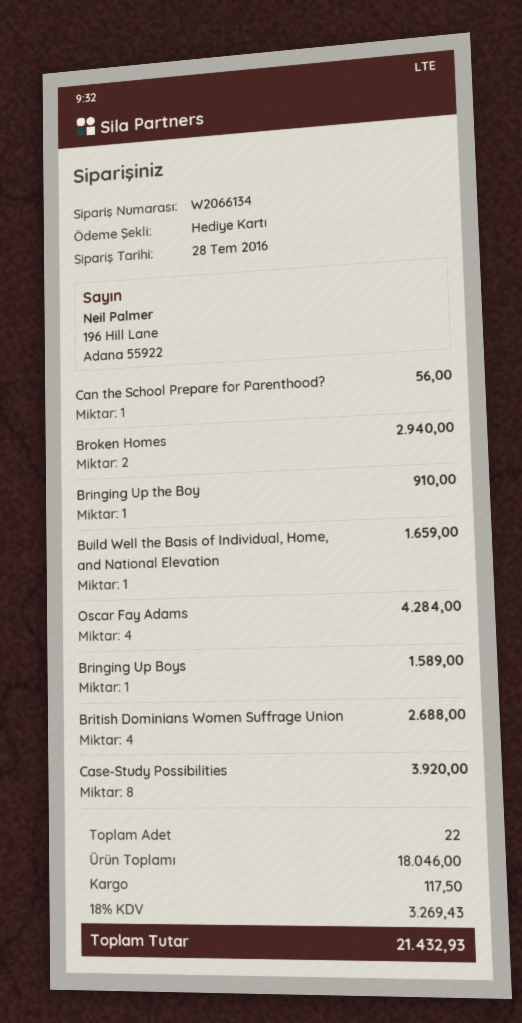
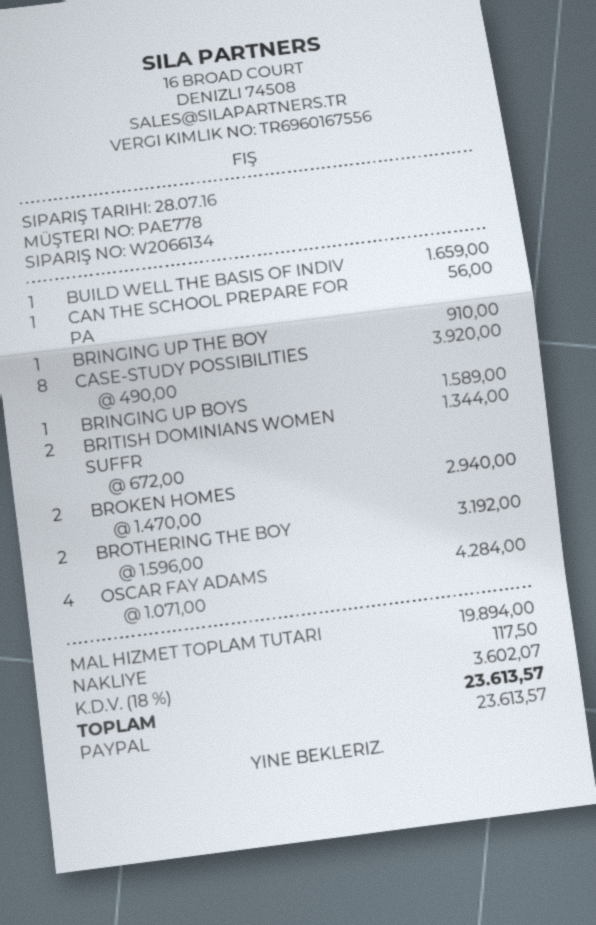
payment method: gift card -> PayPal
British Dominians Women Suffrage Union: 4 for 2688.00 -> 2 for 1344.00
BROTHERING THE BOY: none -> 2 for 3192.00
subtotal: 18046.00 -> 19894.00
tax: 18% = 3269.43 -> 18% = 3602.07
total: 21432.93 -> 23613.57

